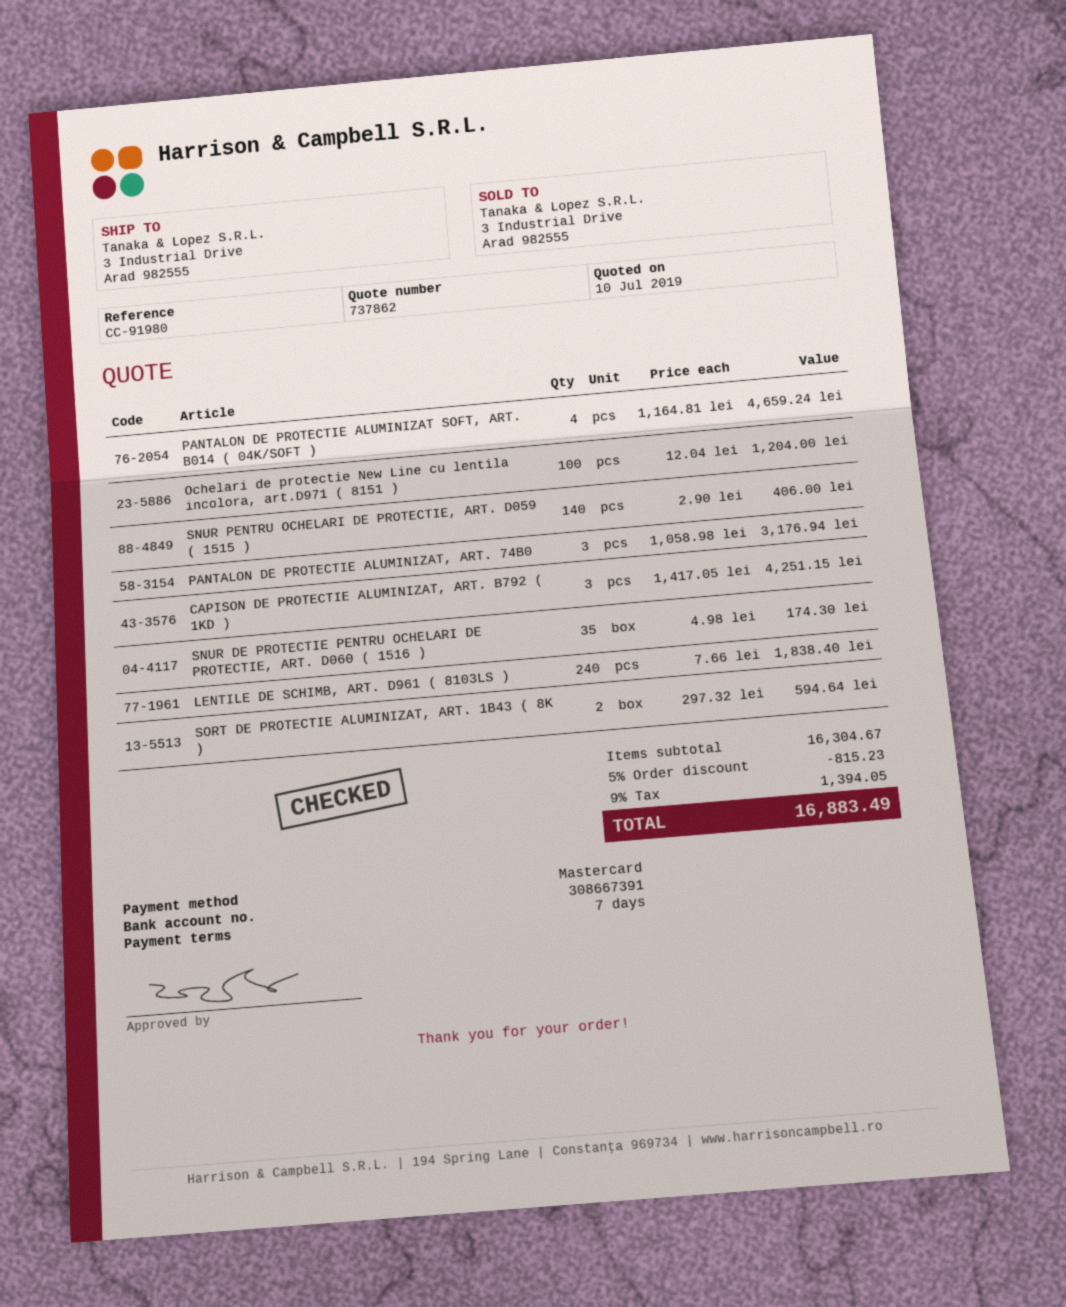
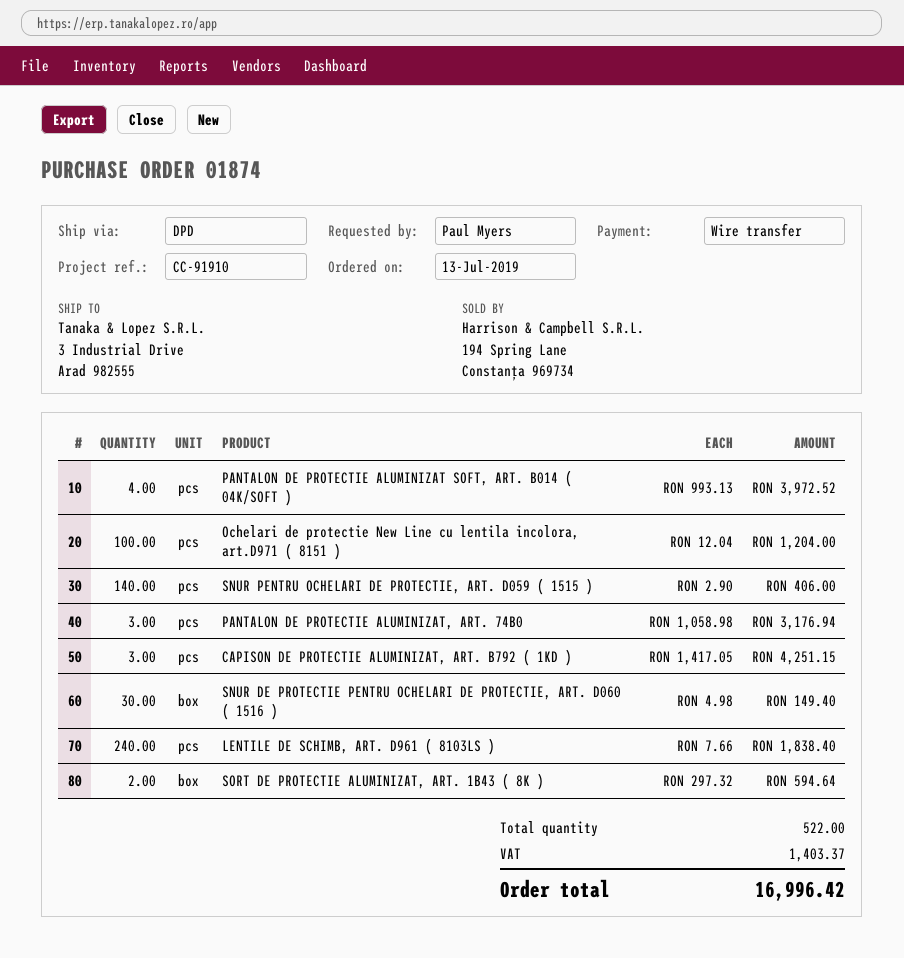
reference: CC-91980 -> CC-91910
payment method: Mastercard -> bank transfer
PANTALON DE PROTECTIE ALUMINIZAT SOFT, ART. B014 ( 04K/SOFT ): 4 x 1164.81 = 4659.24 -> 4 x 993.13 = 3972.52
SNUR DE PROTECTIE PENTRU OCHELARI DE PROTECTIE, ART. D060 ( 1516 ): 35 x 4.98 = 174.30 -> 30 x 4.98 = 149.40
discount: 5% = 815.23 -> none
tax: 1394.05 -> 1403.37
total: 16883.49 -> 16996.42

